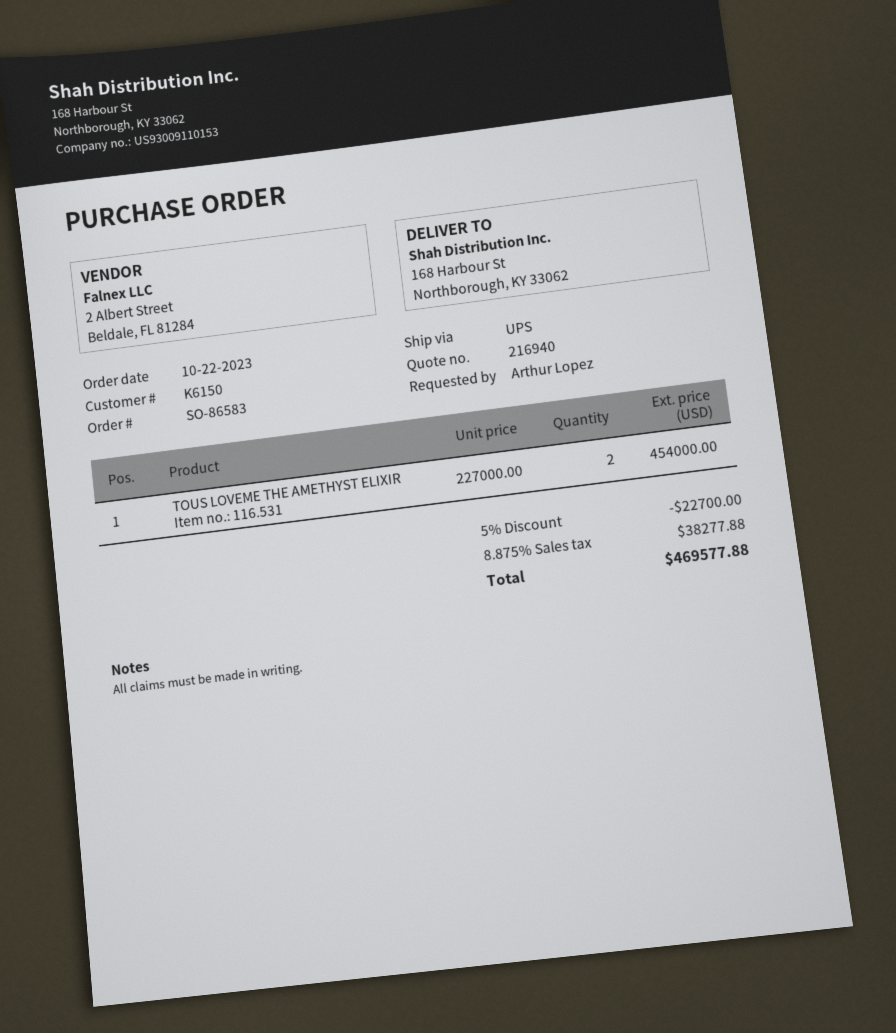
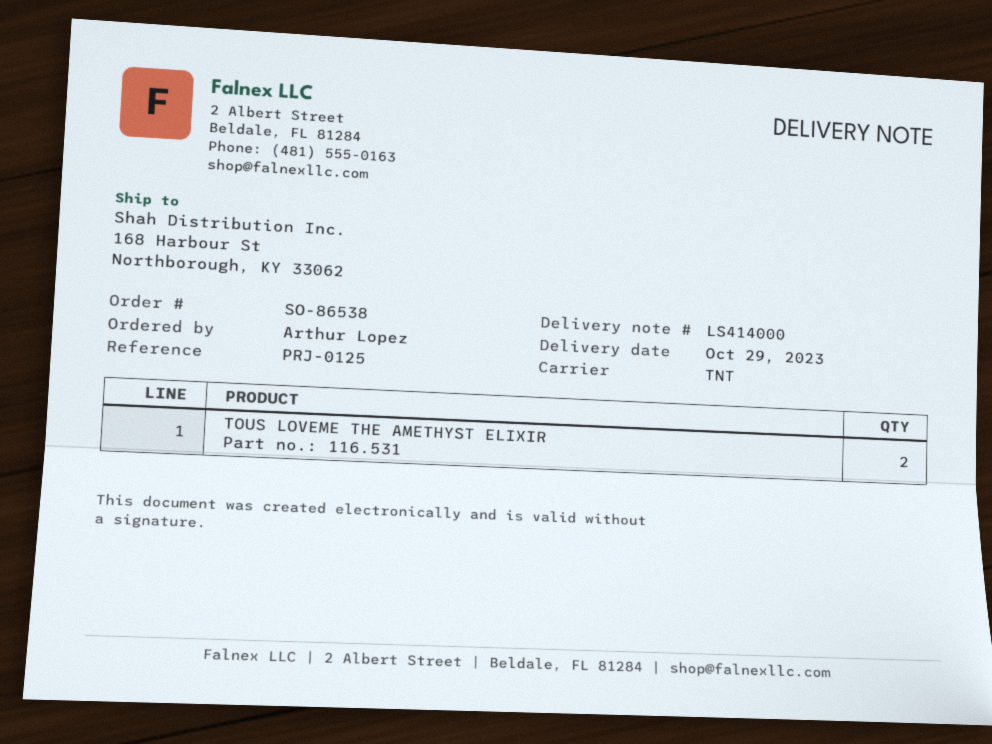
order number: SO-86583 -> SO-86538
shipping method: UPS -> TNT

